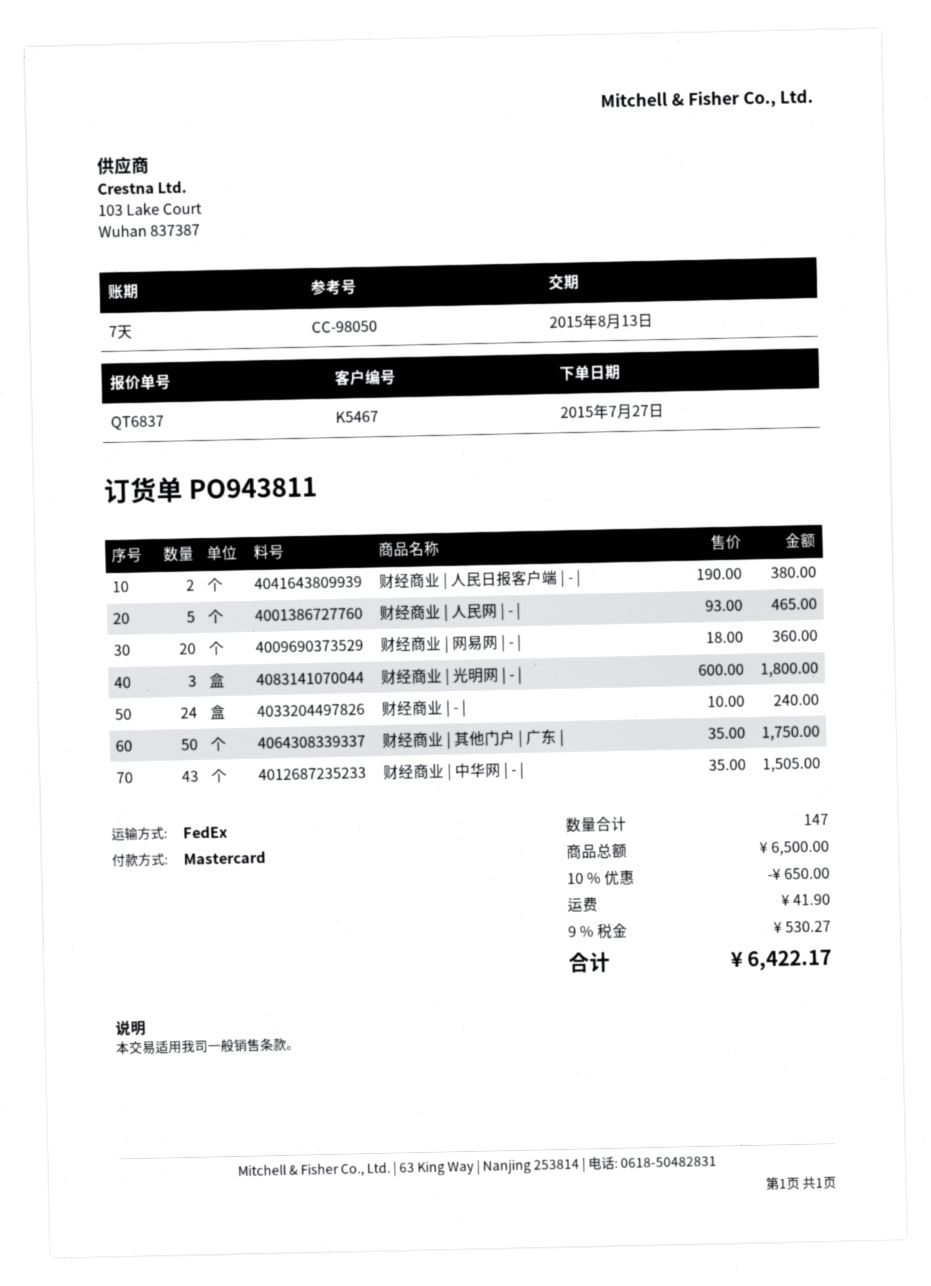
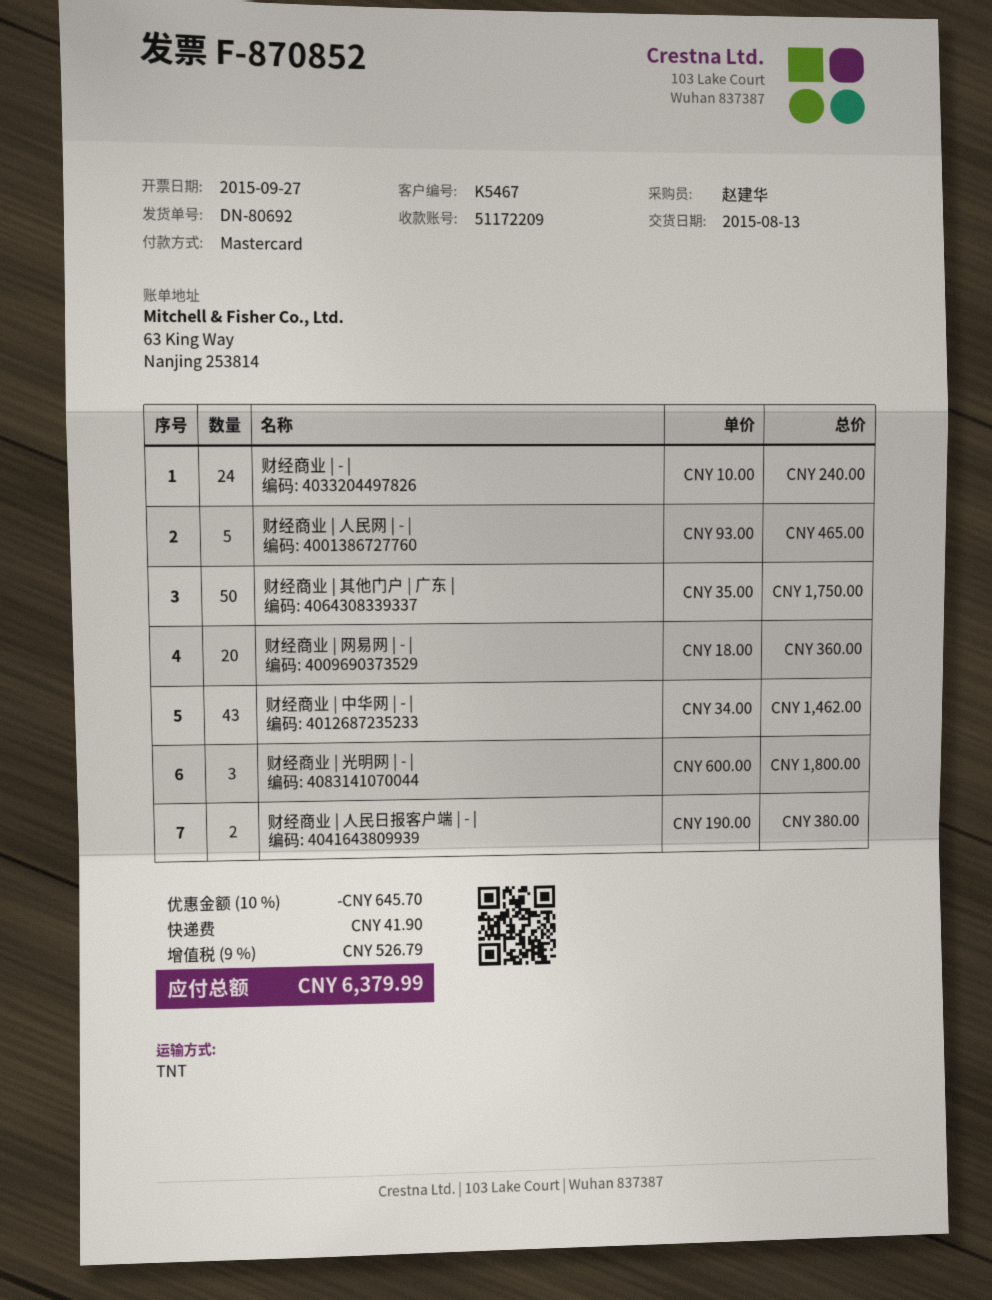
shipping method: FedEx -> TNT
财经商业 | 中华网 | - |: 43 x 35.00 = 1505.00 -> 43 x 34.00 = 1462.00
discount: 10% = 650.00 -> 10% = 645.70
tax: 9% = 530.27 -> 9% = 526.79
total: 6422.17 -> 6379.99

